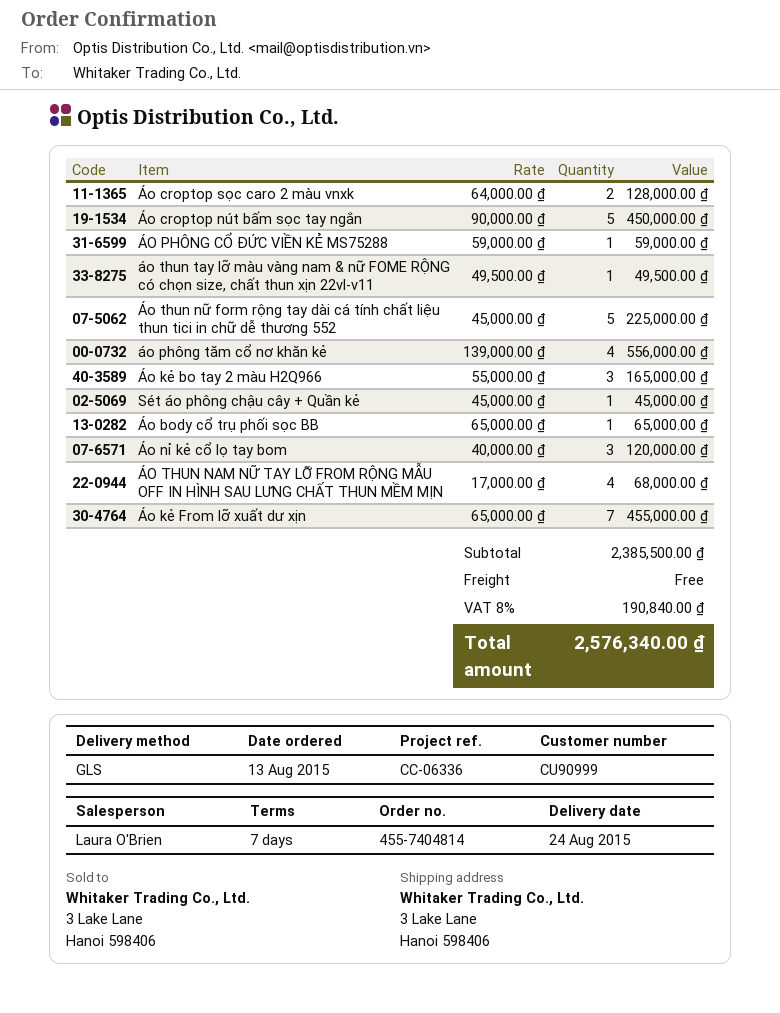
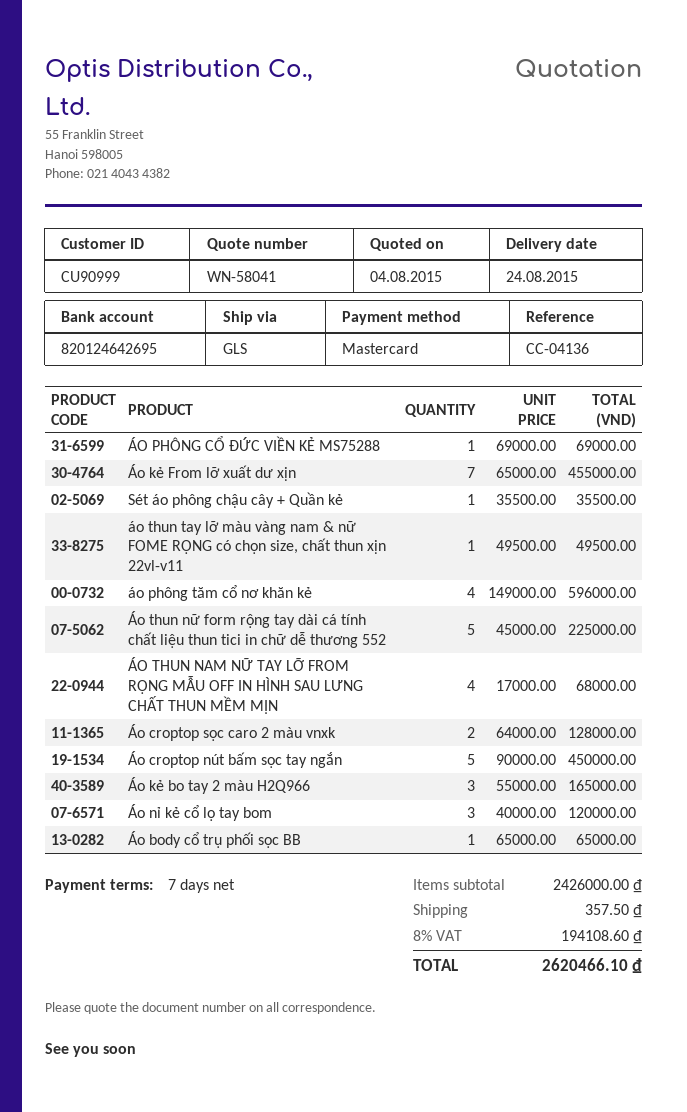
reference: CC-06336 -> CC-04136
ÁO PHÔNG CỔ ĐỨC VIỀN KẺ MS75288: 1 x 59000.00 = 59000.00 -> 1 x 69000.00 = 69000.00
áo phông tăm cổ nơ khăn kẻ: 4 x 139000.00 = 556000.00 -> 4 x 149000.00 = 596000.00
Sét áo phông chậu cây + Quần kẻ: 1 x 45000.00 = 45000.00 -> 1 x 35500.00 = 35500.00
subtotal: 2385500.00 -> 2426000.00
shipping: 0.00 -> 357.50
tax: 8% = 190840.00 -> 8% = 194108.60
total: 2576340.00 -> 2620466.10

